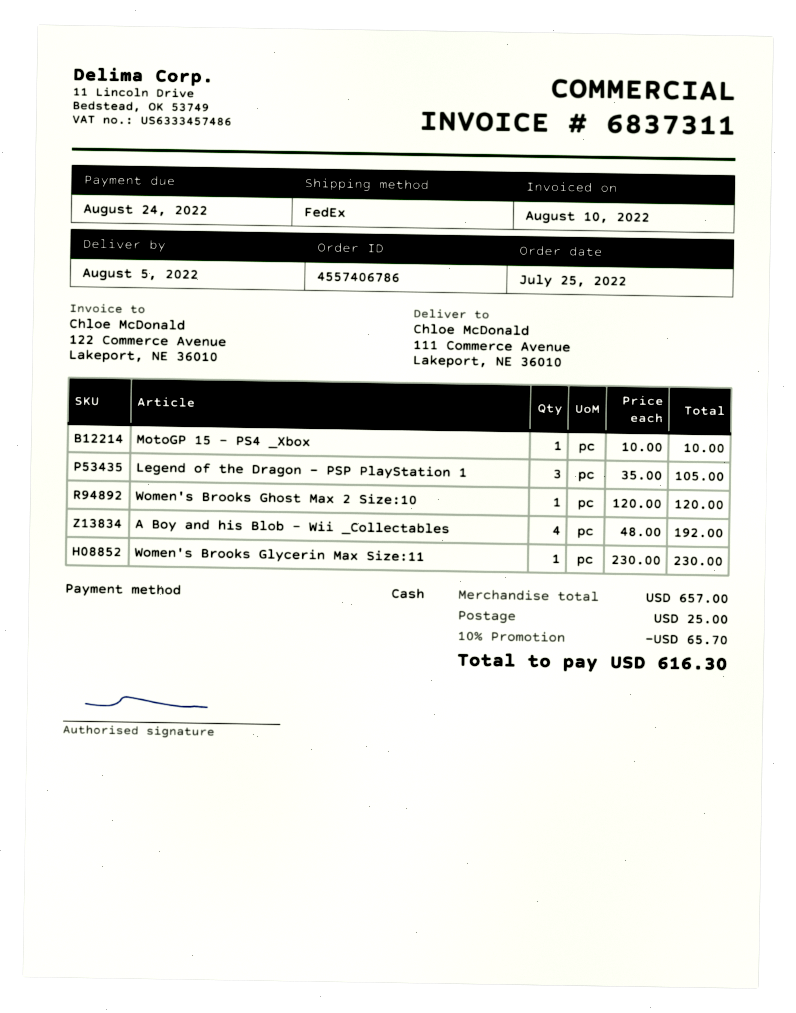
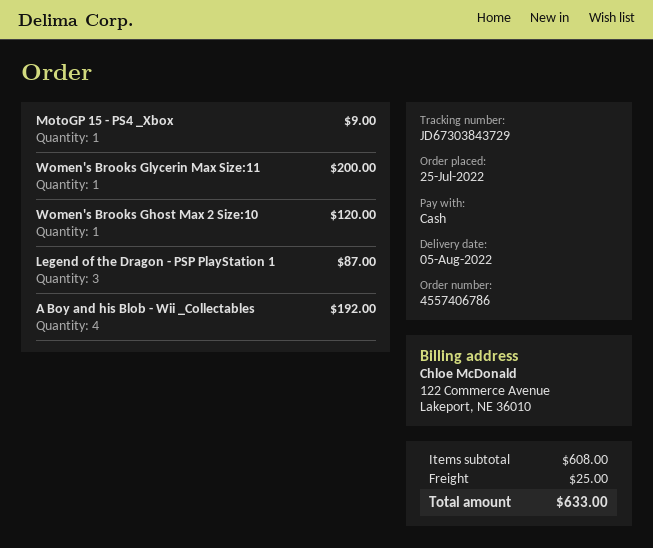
MotoGP 15 - PS4 _Xbox: 1 for 10.00 -> 1 for 9.00
Legend of the Dragon - PSP PlayStation 1: 3 for 105.00 -> 3 for 87.00
Women's Brooks Glycerin Max Size:11: 1 for 230.00 -> 1 for 200.00
subtotal: 657.00 -> 608.00
discount: 10% = 65.70 -> none
total: 616.30 -> 633.00

